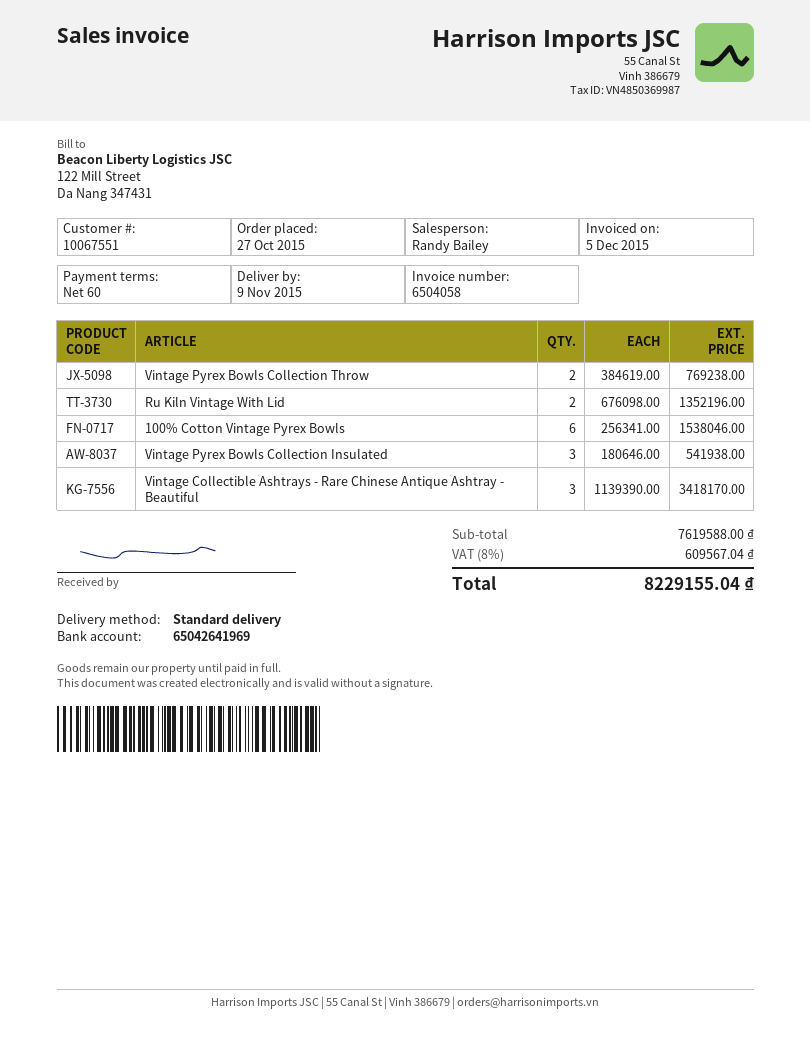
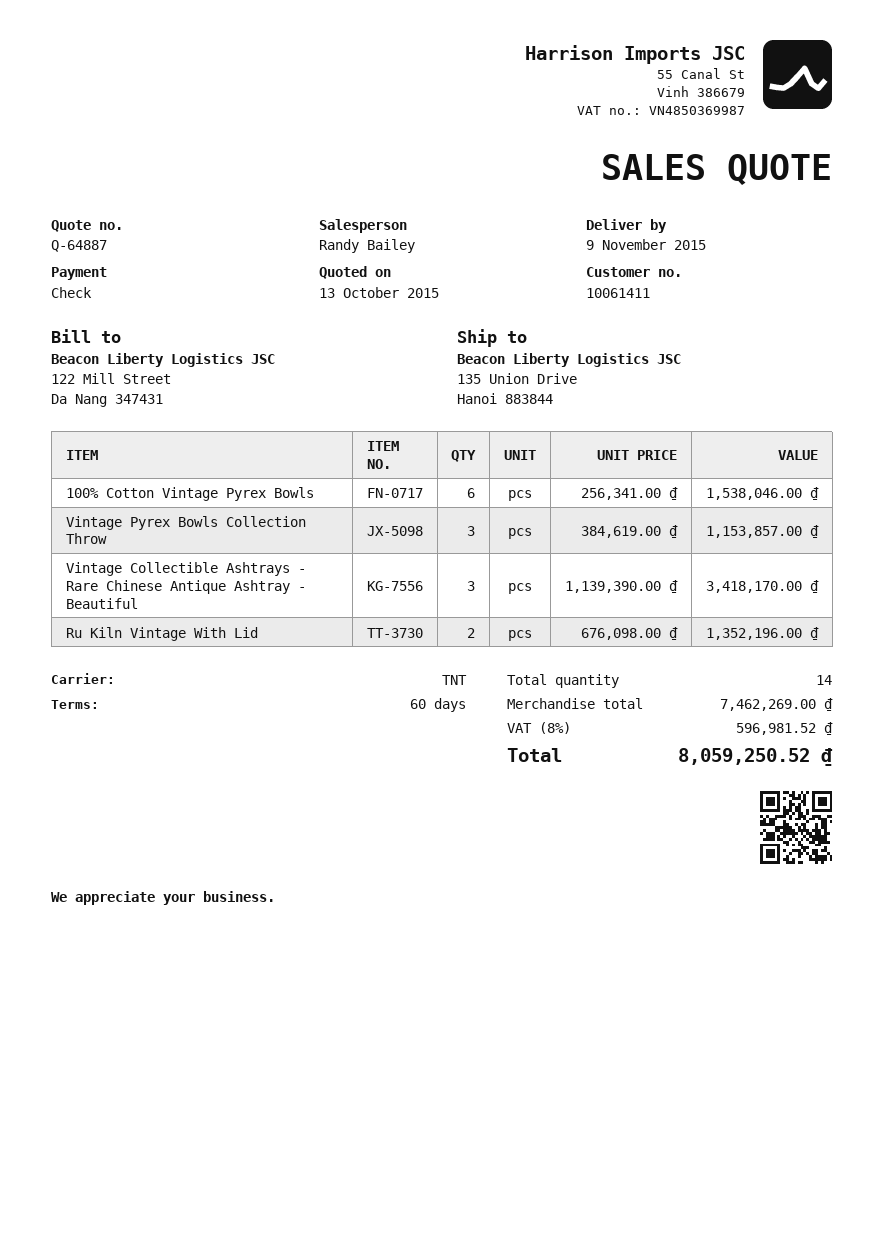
customer number: 10067551 -> 10061411
shipping method: standard -> TNT
Vintage Pyrex Bowls Collection Throw: 2 x 384619.00 = 769238.00 -> 3 x 384619.00 = 1153857.00
Vintage Pyrex Bowls Collection Insulated: 3 x 180646.00 = 541938.00 -> none
subtotal: 7619588.00 -> 7462269.00
tax: 8% = 609567.04 -> 8% = 596981.52
total: 8229155.04 -> 8059250.52

